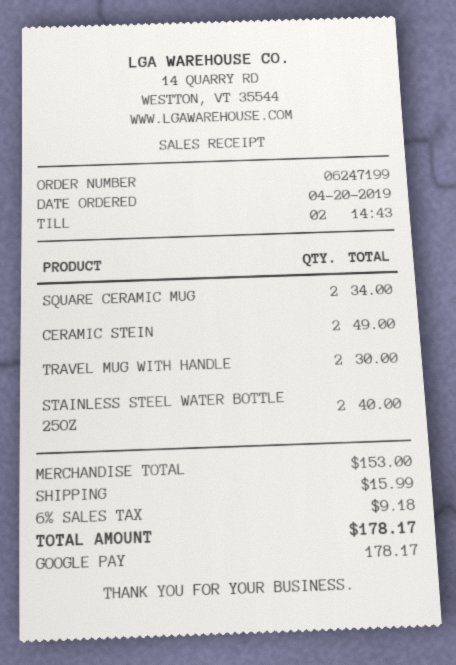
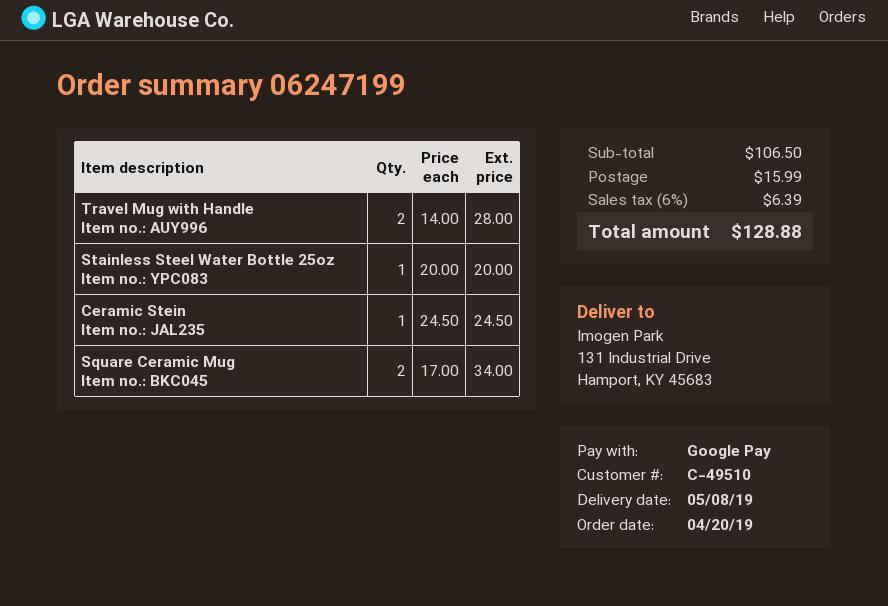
CERAMIC STEIN: 2 for 49.00 -> 1 for 24.50
TRAVEL MUG WITH HANDLE: 2 for 30.00 -> 2 for 28.00
STAINLESS STEEL WATER BOTTLE 25OZ: 2 for 40.00 -> 1 for 20.00
subtotal: 153.00 -> 106.50
tax: 6% = 9.18 -> 6% = 6.39
total: 178.17 -> 128.88

